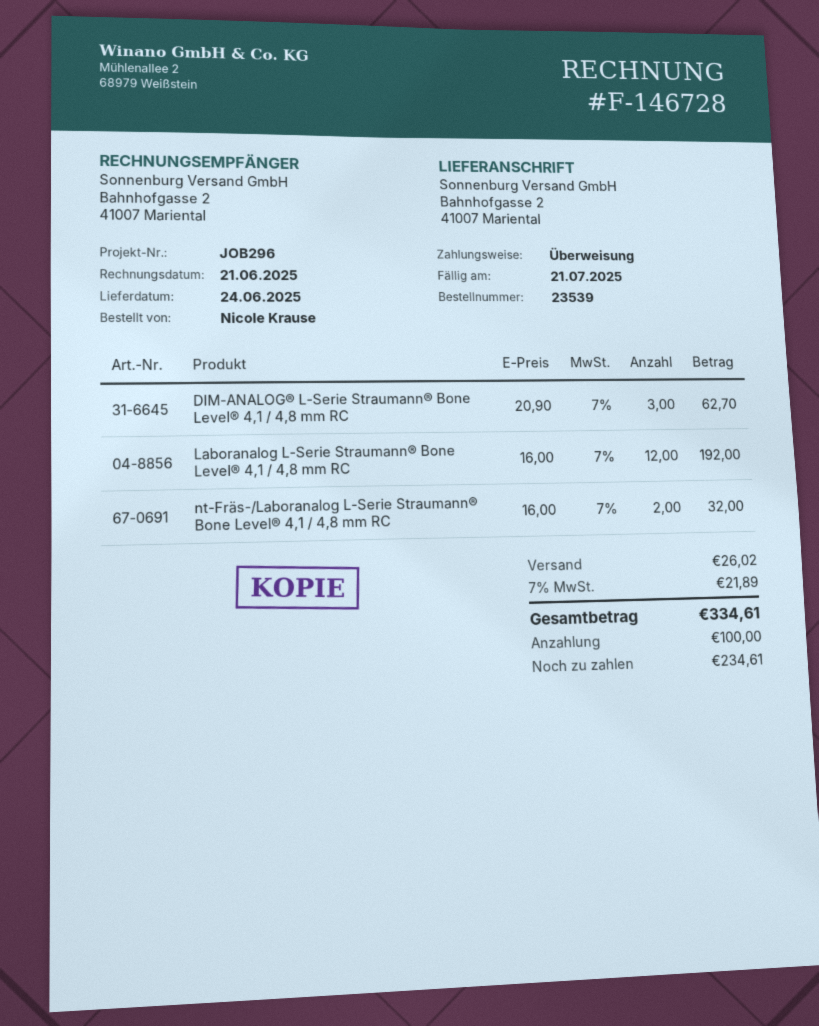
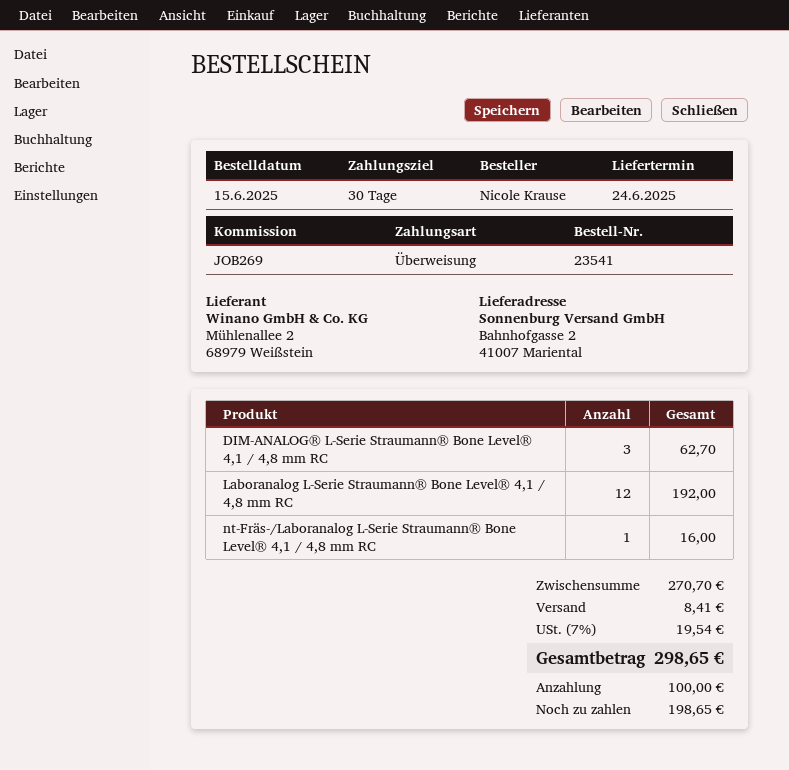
order number: 23539 -> 23541
reference: JOB296 -> JOB269
nt-Fräs-/Laboranalog L-Serie Straumann® Bone Level® 4,1 / 4,8 mm RC: 2 for 32.00 -> 1 for 16.00
shipping: 26.02 -> 8.41
tax: 7% = 21.89 -> 7% = 19.54
total: 334.61 -> 298.65
balance: 234.61 -> 198.65

